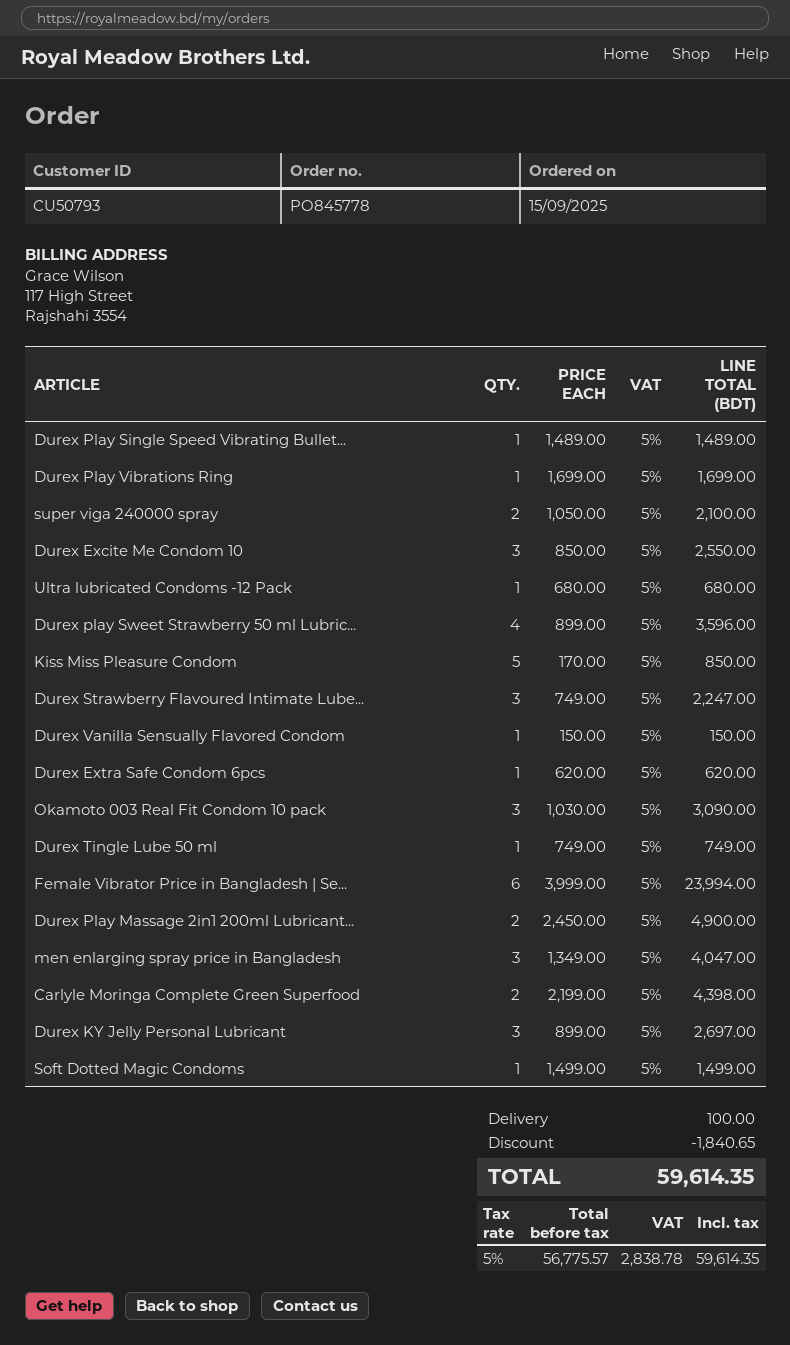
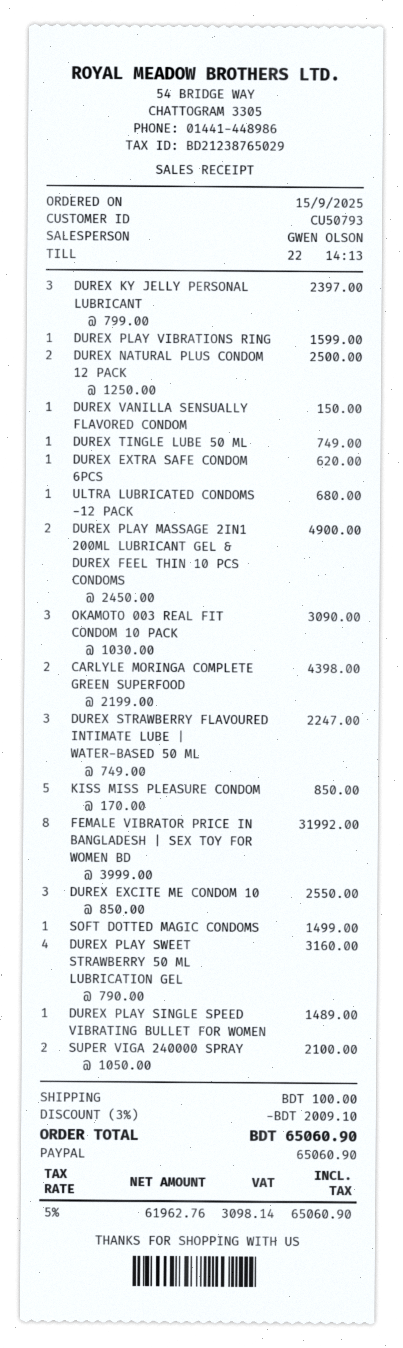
Durex Play Vibrations Ring: 1 x 1699.00 = 1699.00 -> 1 x 1599.00 = 1599.00
Durex play Sweet Strawberry 50 ml Lubric...: 4 x 899.00 = 3596.00 -> 4 x 790.00 = 3160.00
Female Vibrator Price in Bangladesh | Se...: 6 x 3999.00 = 23994.00 -> 8 x 3999.00 = 31992.00
men enlarging spray price in Bangladesh: 3 x 1349.00 = 4047.00 -> none
Durex KY Jelly Personal Lubricant: 3 x 899.00 = 2697.00 -> 3 x 799.00 = 2397.00
DUREX NATURAL PLUS CONDOM 12 PACK: none -> 2 x 1250.00 = 2500.00
discount: 1840.65 -> 2009.10
net: 56775.57 -> 61962.76
tax: 5% = 2838.78 -> 5% = 3098.14
total: 59614.35 -> 65060.90

